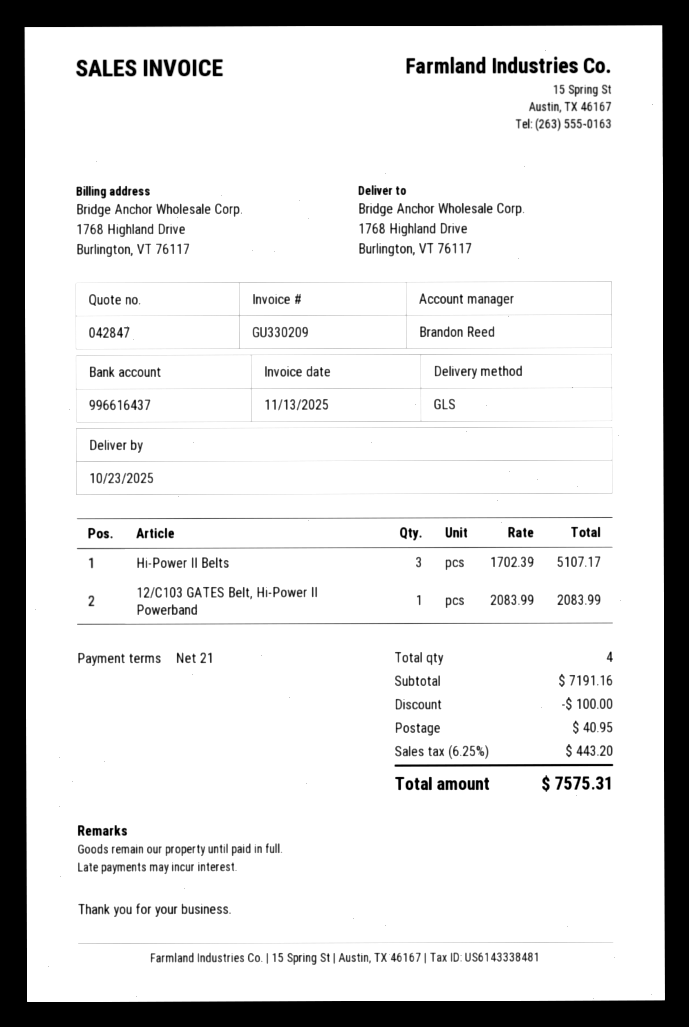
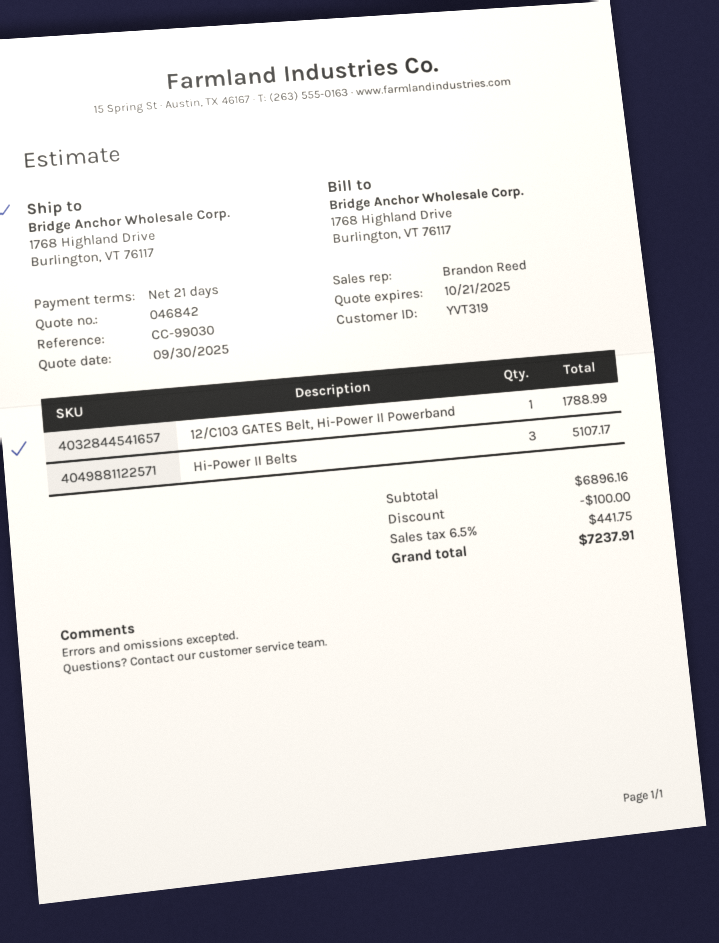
quote number: 042847 -> 046842
12/C103 GATES Belt, Hi-Power II Powerband: 1 for 2083.99 -> 1 for 1788.99
subtotal: 7191.16 -> 6896.16
shipping: 40.95 -> none
tax: 6.25% = 443.20 -> 6.5% = 441.75
total: 7575.31 -> 7237.91

